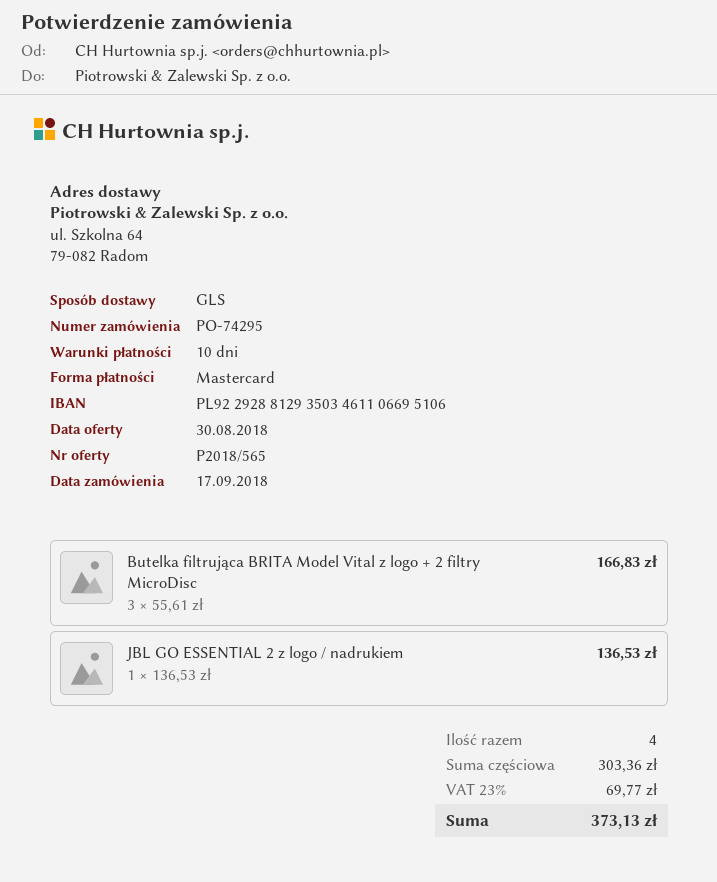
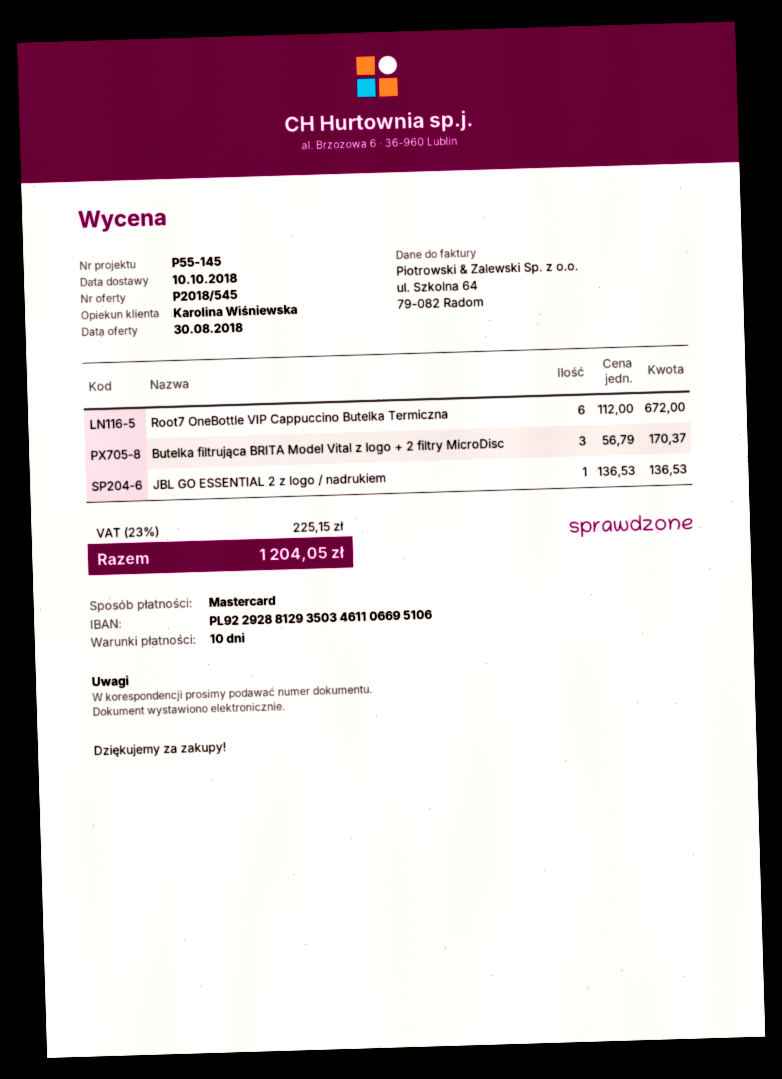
quote number: P2018/565 -> P2018/545
Butelka filtrująca BRITA Model Vital z logo + 2 filtry MicroDisc: 3 x 55.61 = 166.83 -> 3 x 56.79 = 170.37
Root7 OneBottle VIP Cappuccino Butelka Termiczna: none -> 6 x 112.00 = 672.00
tax: 23% = 69.77 -> 23% = 225.15
total: 373.13 -> 1204.05

